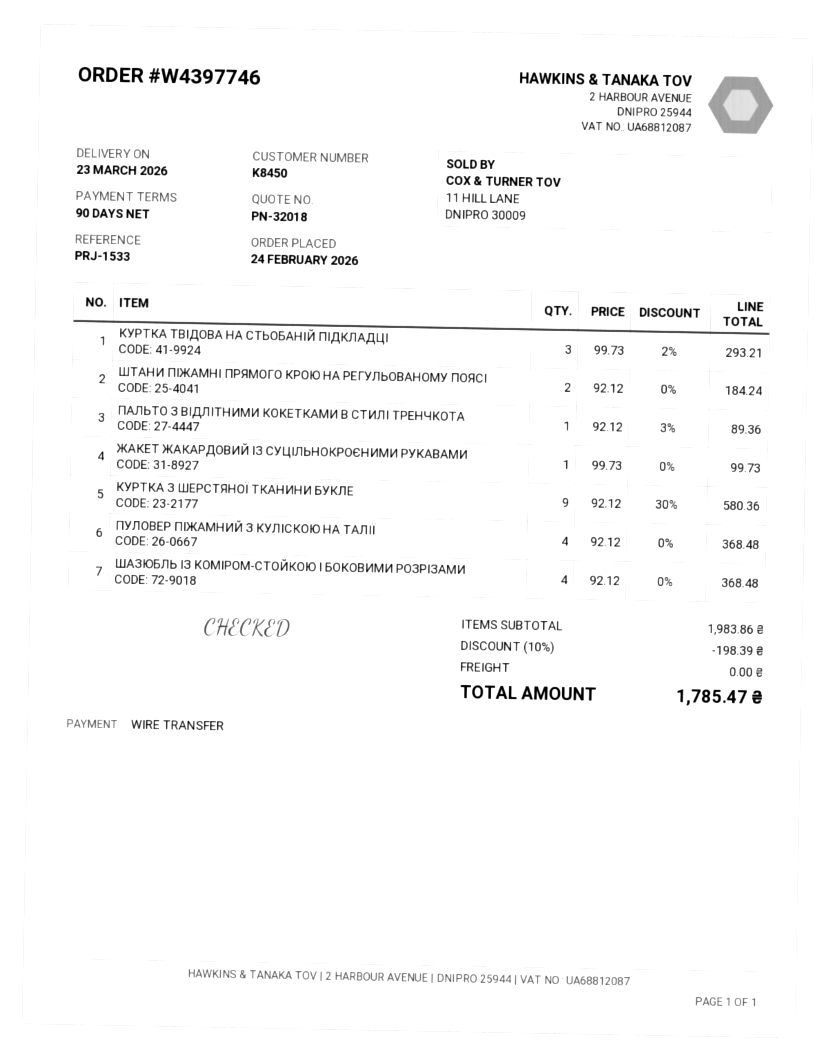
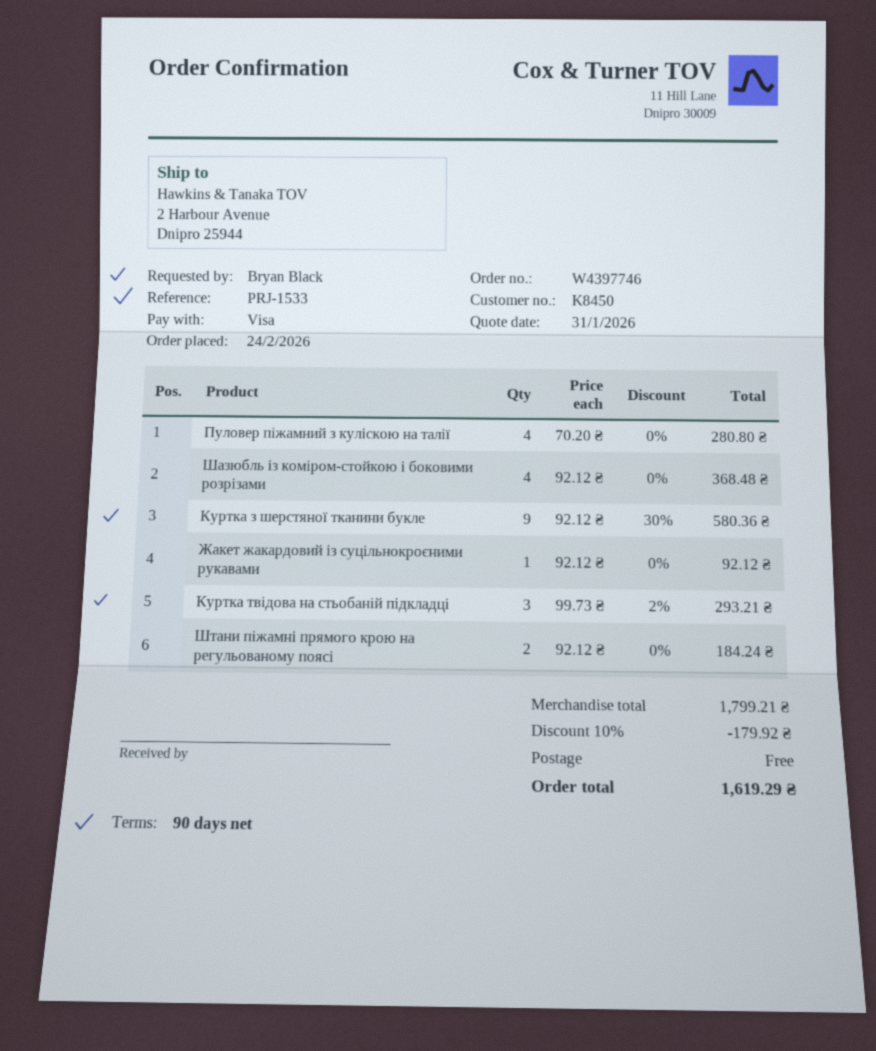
payment method: bank transfer -> Visa
ПАЛЬТО З ВІДЛІТНИМИ КОКЕТКАМИ В СТИЛІ ТРЕНЧКОТА: 1 x 92.12 - 3% = 89.36 -> none
ЖАКЕТ ЖАКАРДОВИЙ ІЗ СУЦІЛЬНОКРОЄНИМИ РУКАВАМИ: 1 x 99.73 = 99.73 -> 1 x 92.12 = 92.12
ПУЛОВЕР ПІЖАМНИЙ З КУЛІСКОЮ НА ТАЛІЇ: 4 x 92.12 = 368.48 -> 4 x 70.20 = 280.80
subtotal: 1983.86 -> 1799.21
discount: 10% = 198.39 -> 10% = 179.92
total: 1785.47 -> 1619.29

